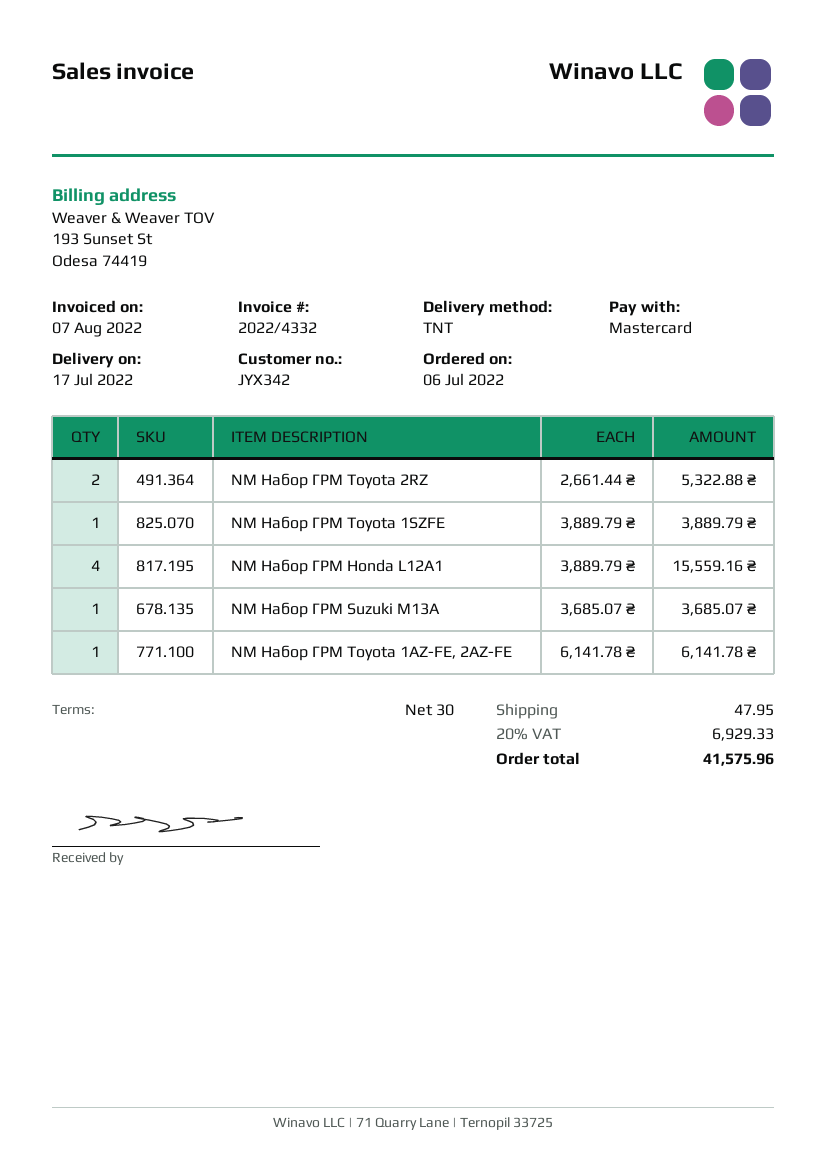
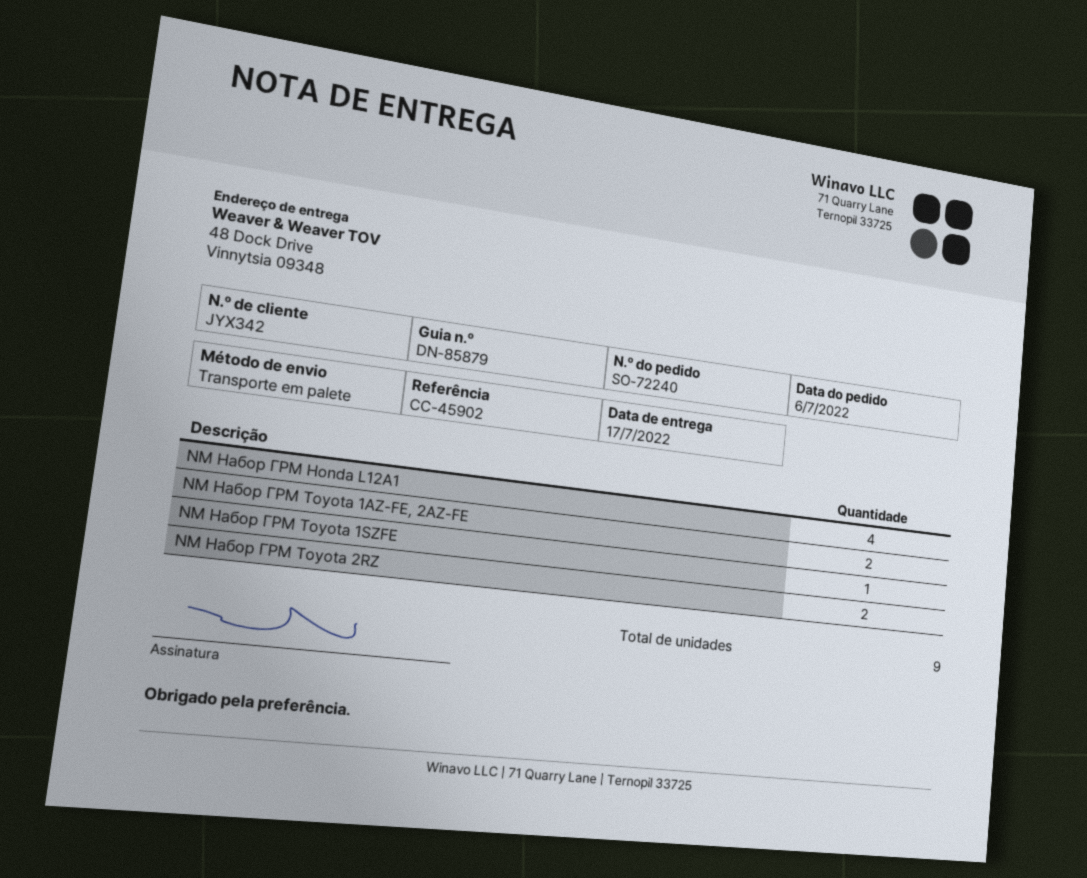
shipping method: TNT -> pallet freight
NM Набор ГРМ Suzuki M13A: 1 -> none
NM Набор ГРМ Toyota 1AZ-FE, 2AZ-FE: 1 -> 2

